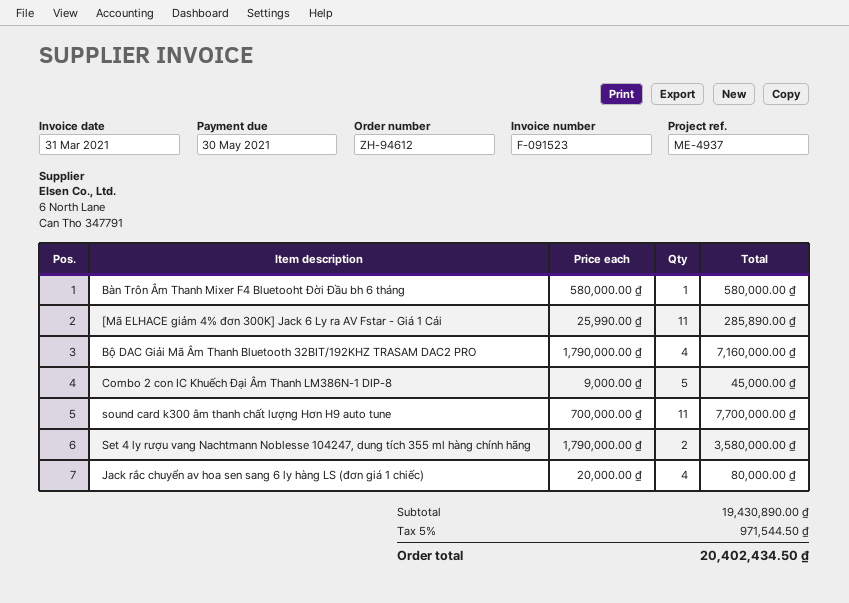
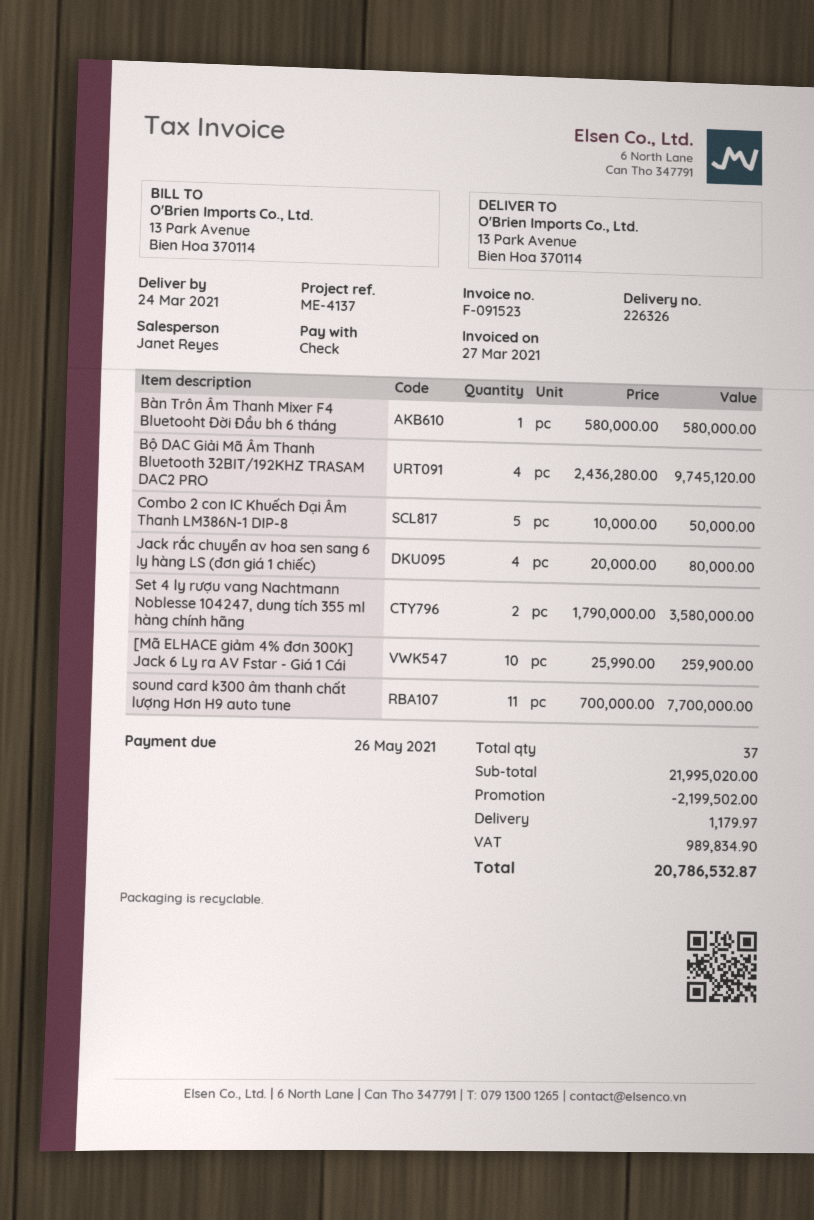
invoice date: 2021-03-31 -> 2021-03-27
due date: 2021-05-30 -> 2021-05-26
reference: ME-4937 -> ME-4137
[Mã ELHACE giảm 4% đơn 300K] Jack 6 Ly ra AV Fstar - Giá 1 Cái: 11 x 25990.00 = 285890.00 -> 10 x 25990.00 = 259900.00
Bộ DAC Giải Mã Âm Thanh Bluetooth 32BIT/192KHZ TRASAM DAC2 PRO: 4 x 1790000.00 = 7160000.00 -> 4 x 2436280.00 = 9745120.00
Combo 2 con IC Khuếch Đại Âm Thanh LM386N-1 DIP-8: 5 x 9000.00 = 45000.00 -> 5 x 10000.00 = 50000.00
subtotal: 19430890.00 -> 21995020.00
discount: none -> 2199502.00
shipping: none -> 1179.97
tax: 971544.50 -> 989834.90
total: 20402434.50 -> 20786532.87

